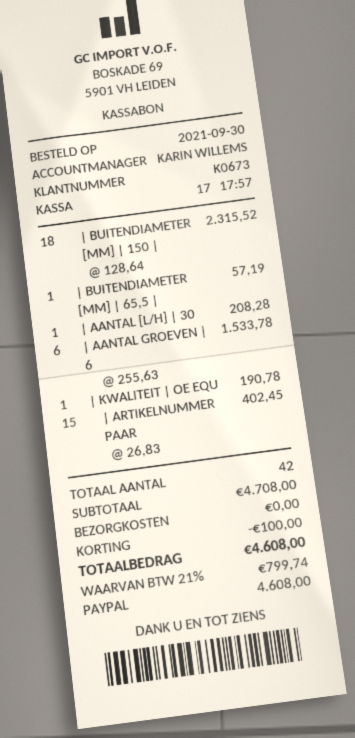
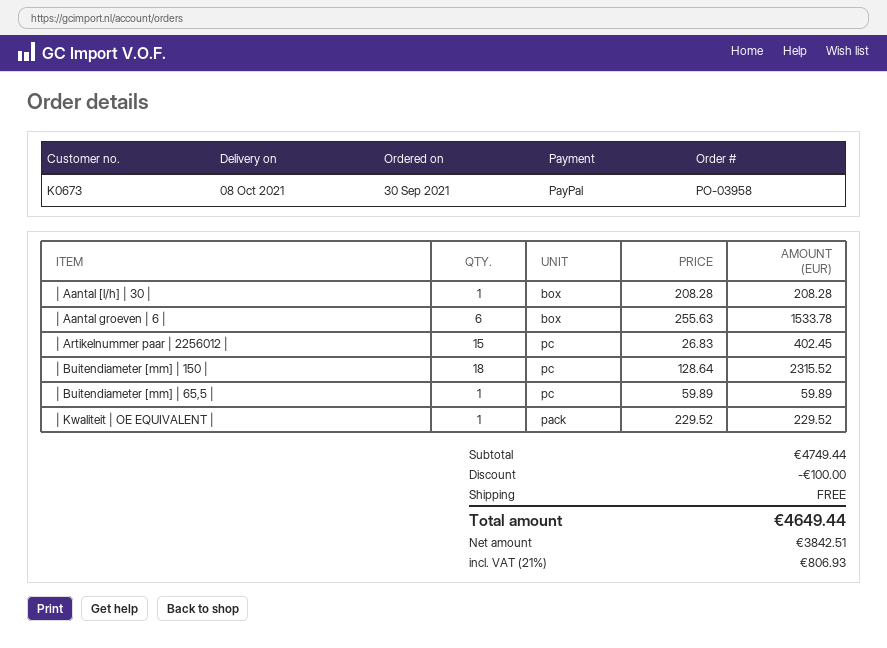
| BUITENDIAMETER [MM] | 65,5 |: 1 x 57.19 = 57.19 -> 1 x 59.89 = 59.89
| KWALITEIT | OE EQU: 1 x 190.78 = 190.78 -> 1 x 229.52 = 229.52
subtotal: 4708.00 -> 4749.44
tax: 21% = 799.74 -> 21% = 806.93
total: 4608.00 -> 4649.44

